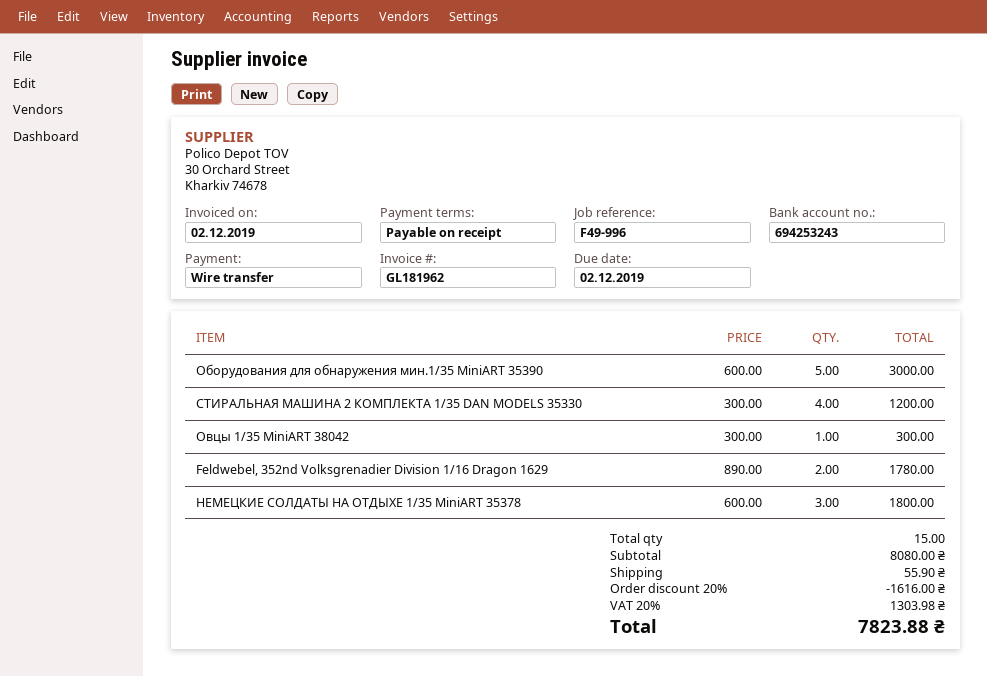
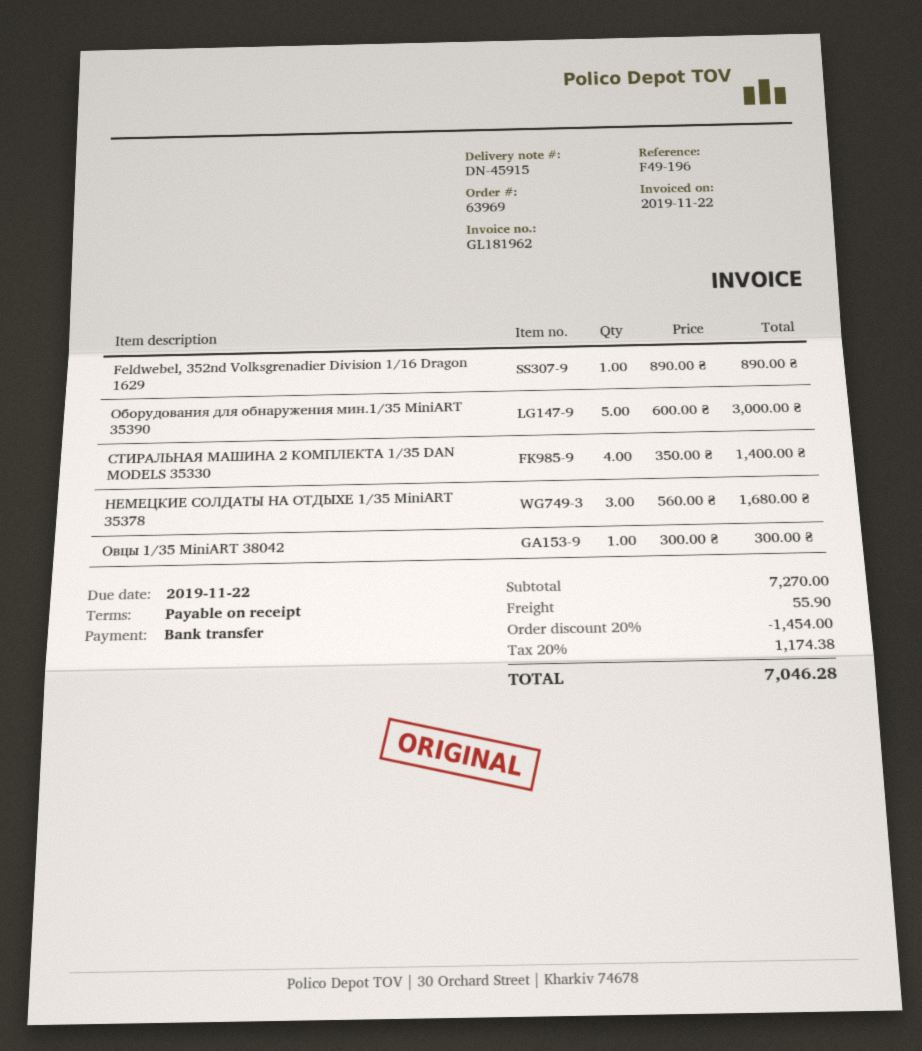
invoice date: 2019-12-02 -> 2019-11-22
due date: 2019-12-02 -> 2019-11-22
reference: F49-996 -> F49-196
СТИРАЛЬНАЯ МАШИНА 2 КОМПЛЕКТА 1/35 DAN MODELS 35330: 4 x 300.00 = 1200.00 -> 4 x 350.00 = 1400.00
Feldwebel, 352nd Volksgrenadier Division 1/16 Dragon 1629: 2 x 890.00 = 1780.00 -> 1 x 890.00 = 890.00
НЕМЕЦКИЕ СОЛДАТЫ НА ОТДЫХЕ 1/35 MiniART 35378: 3 x 600.00 = 1800.00 -> 3 x 560.00 = 1680.00
subtotal: 8080.00 -> 7270.00
discount: 20% = 1616.00 -> 20% = 1454.00
tax: 20% = 1303.98 -> 20% = 1174.38
total: 7823.88 -> 7046.28

